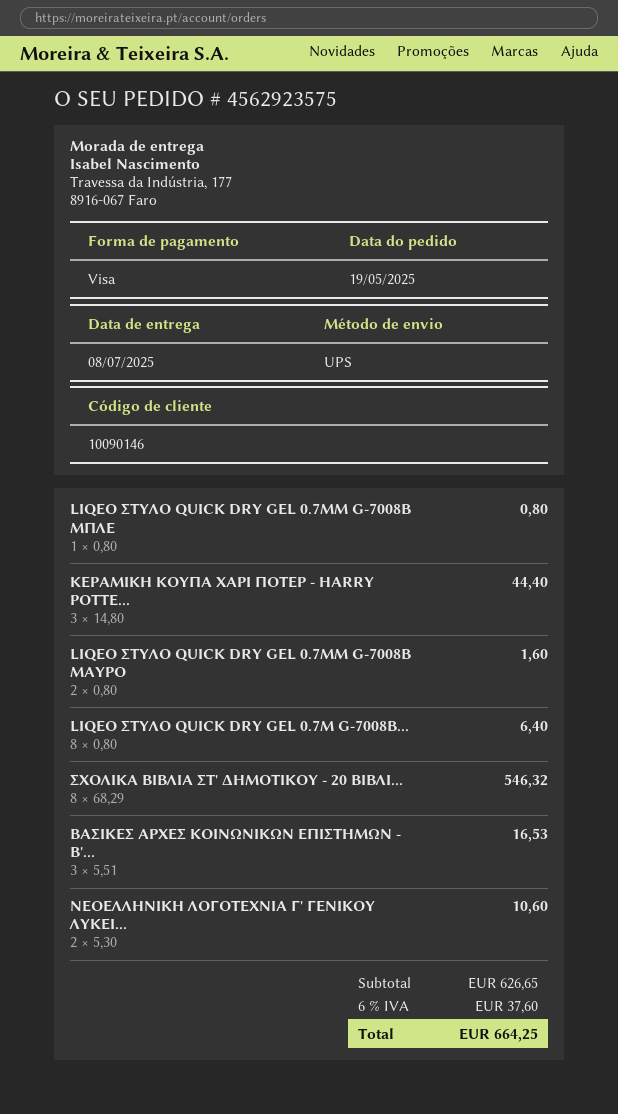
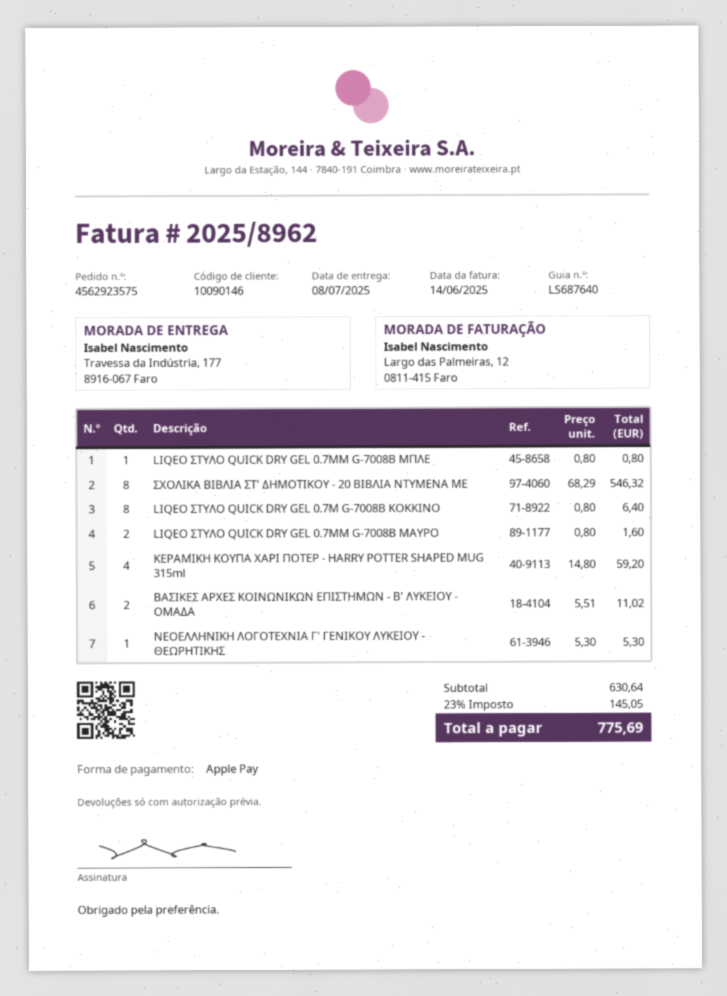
payment method: Visa -> Apple Pay
ΚΕΡΑΜΙΚΗ ΚΟΥΠΑ ΧΑΡΙ ΠΟΤΕΡ - HARRY POTTE...: 3 x 14.80 = 44.40 -> 4 x 14.80 = 59.20
ΒΑΣΙΚΕΣ ΑΡΧΕΣ ΚΟΙΝΩΝΙΚΩΝ ΕΠΙΣΤΗΜΩΝ - Β'...: 3 x 5.51 = 16.53 -> 2 x 5.51 = 11.02
ΝΕΟΕΛΛΗΝΙΚΗ ΛΟΓΟΤΕΧΝΙΑ Γ' ΓΕΝΙΚΟΥ ΛΥΚΕΙ...: 2 x 5.30 = 10.60 -> 1 x 5.30 = 5.30
subtotal: 626.65 -> 630.64
tax: 6% = 37.60 -> 23% = 145.05
total: 664.25 -> 775.69

